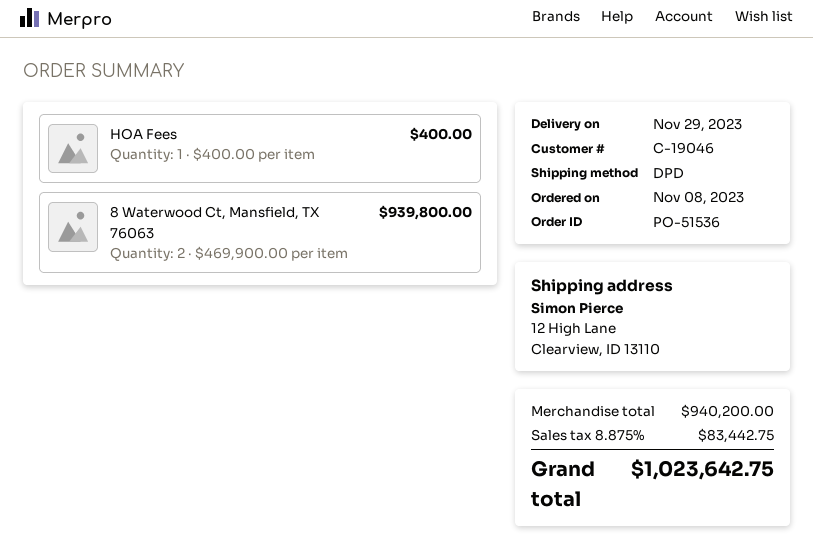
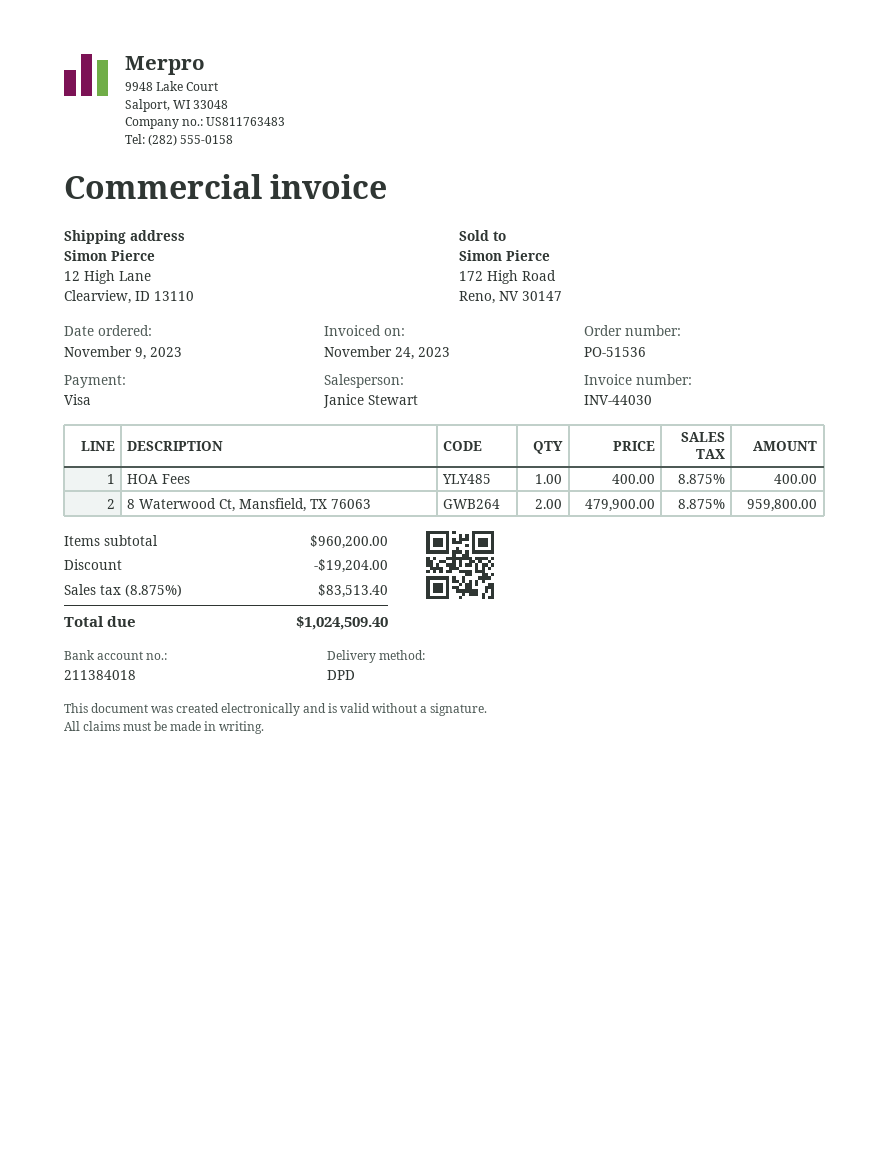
order date: 2023-11-08 -> 2023-11-09
8 Waterwood Ct, Mansfield, TX 76063: 2 x 469900.00 = 939800.00 -> 2 x 479900.00 = 959800.00
subtotal: 940200.00 -> 960200.00
discount: none -> 19204.00
tax: 8.875% = 83442.75 -> 8.875% = 83513.40
total: 1023642.75 -> 1024509.40

